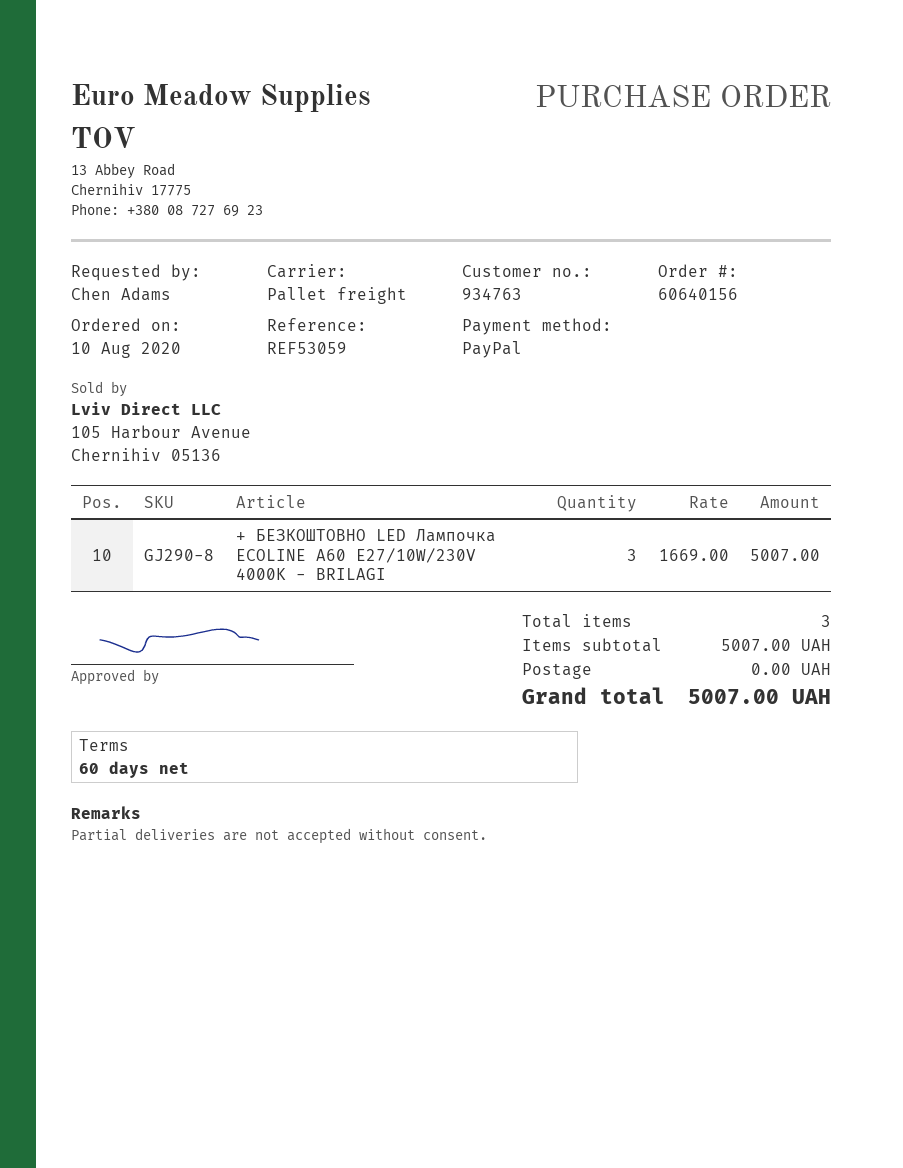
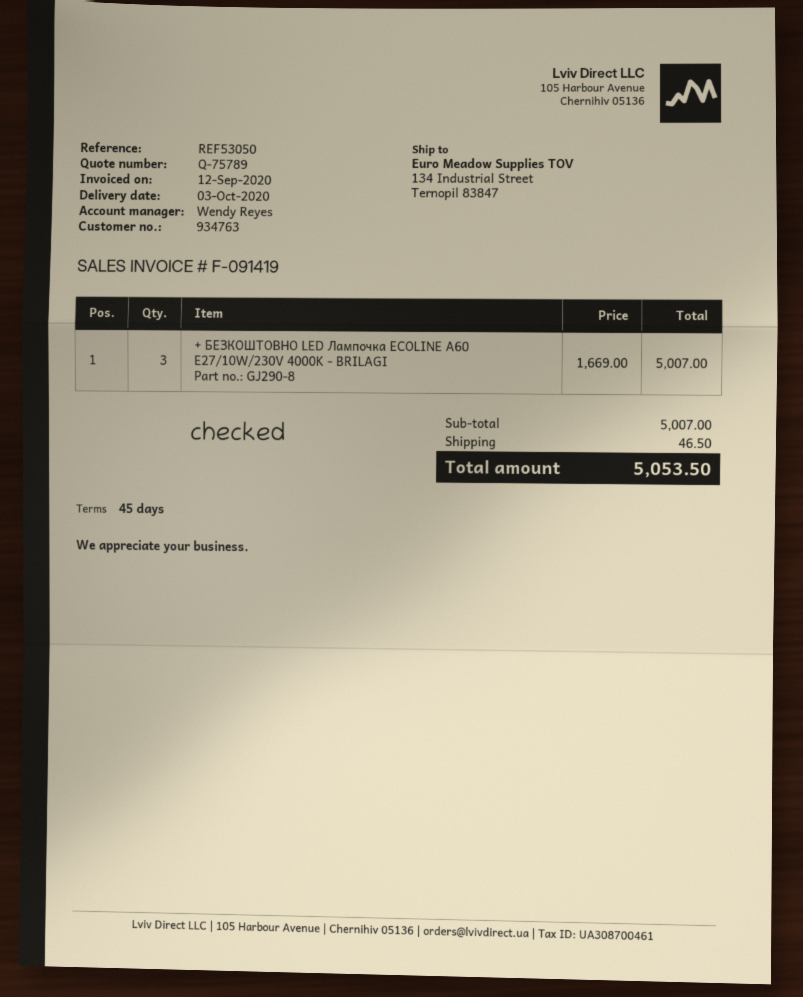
payment terms: 60 days -> 45 days
reference: REF53059 -> REF53050
shipping: 0.00 -> 46.50
total: 5007.00 -> 5053.50

